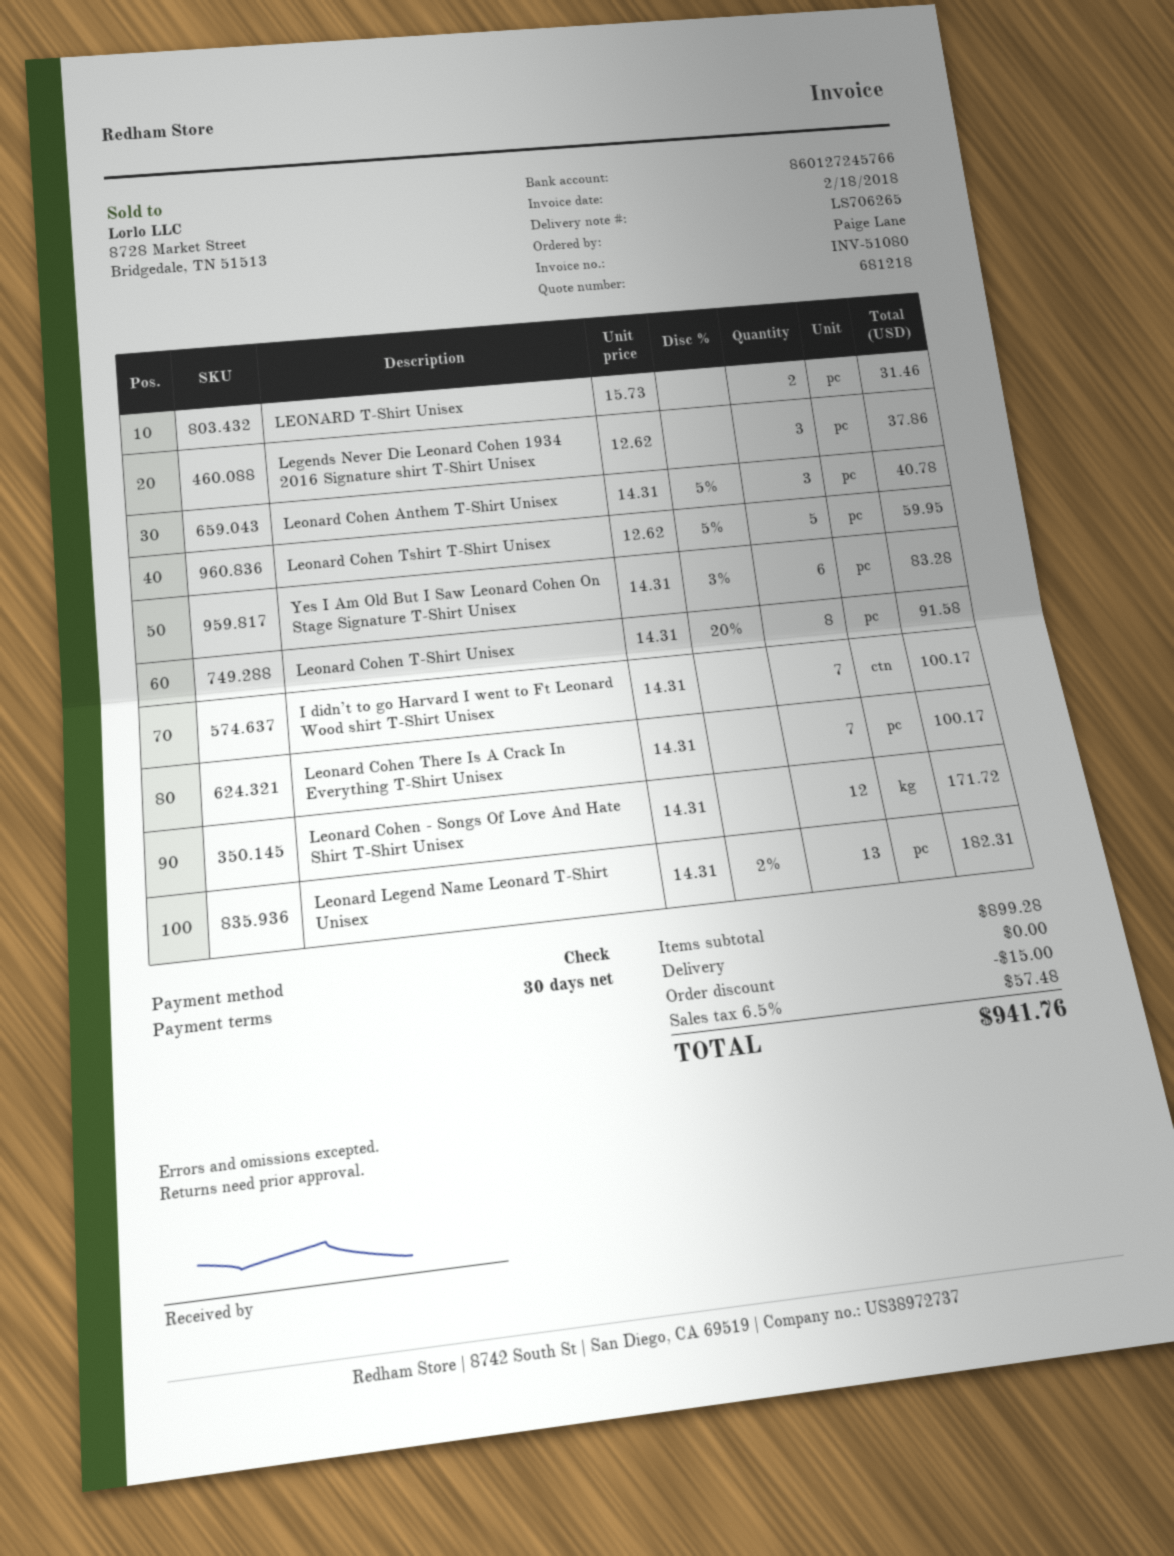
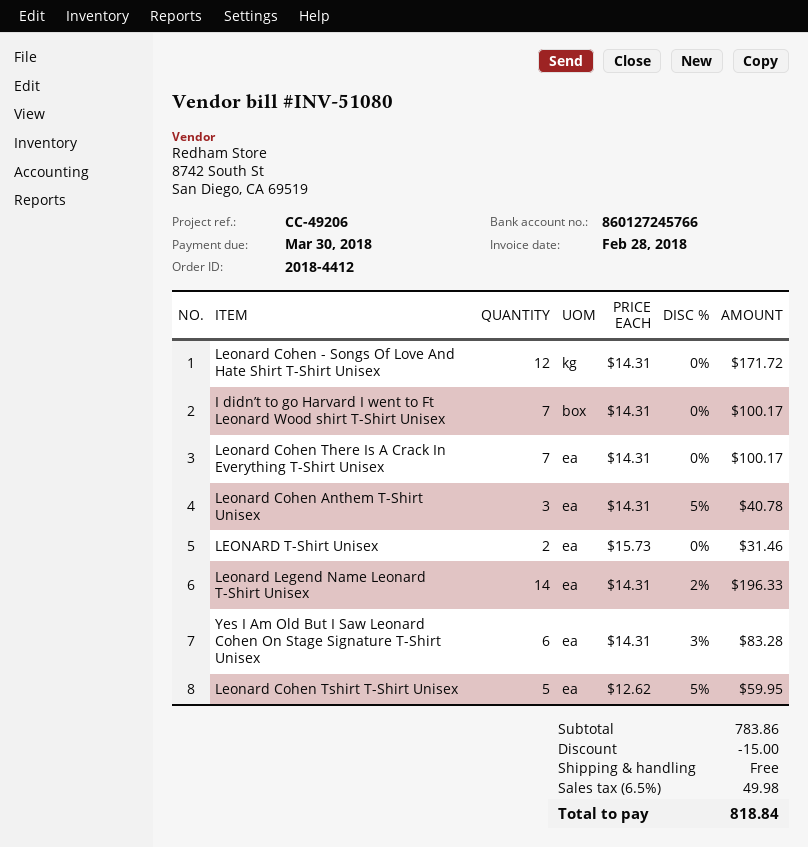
invoice date: 2018-02-18 -> 2018-02-28
Legends Never Die Leonard Cohen 1934 2016 Signature shirt T-Shirt Unisex: 3 x 12.62 = 37.86 -> none
Leonard Cohen T-Shirt Unisex: 8 x 14.31 - 20% = 91.58 -> none
Leonard Legend Name Leonard T-Shirt Unisex: 13 x 14.31 - 2% = 182.31 -> 14 x 14.31 - 2% = 196.33
subtotal: 899.28 -> 783.86
tax: 6.5% = 57.48 -> 6.5% = 49.98
total: 941.76 -> 818.84

